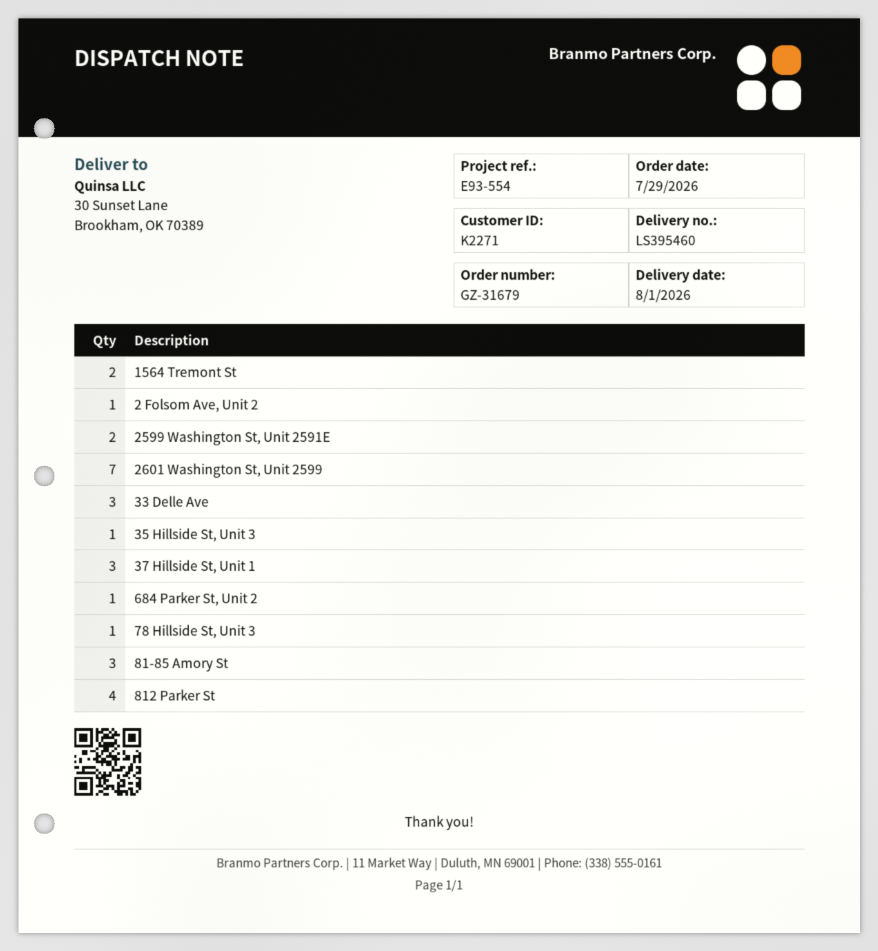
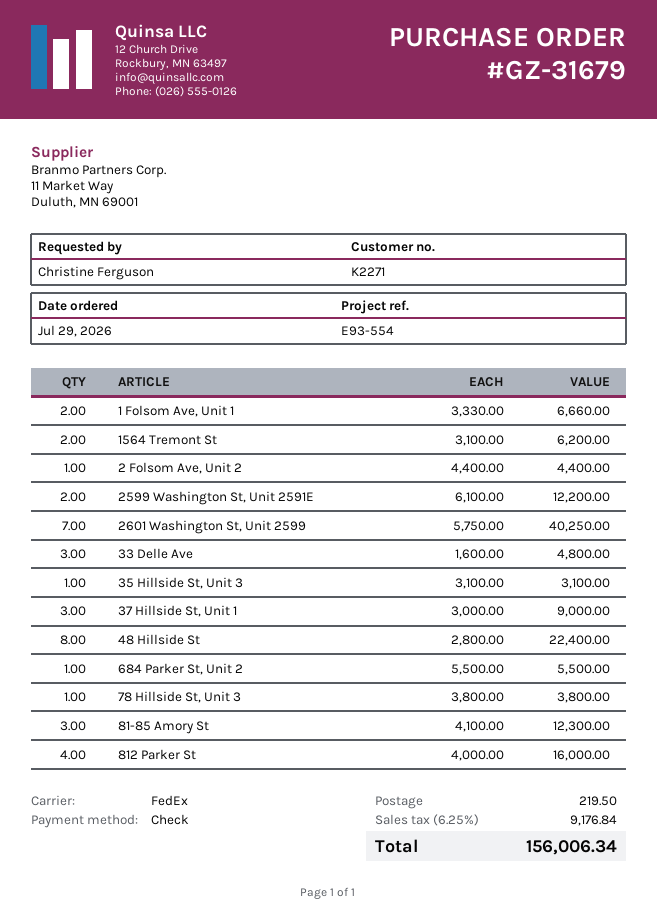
1 Folsom Ave, Unit 1: none -> 2
48 Hillside St: none -> 8

